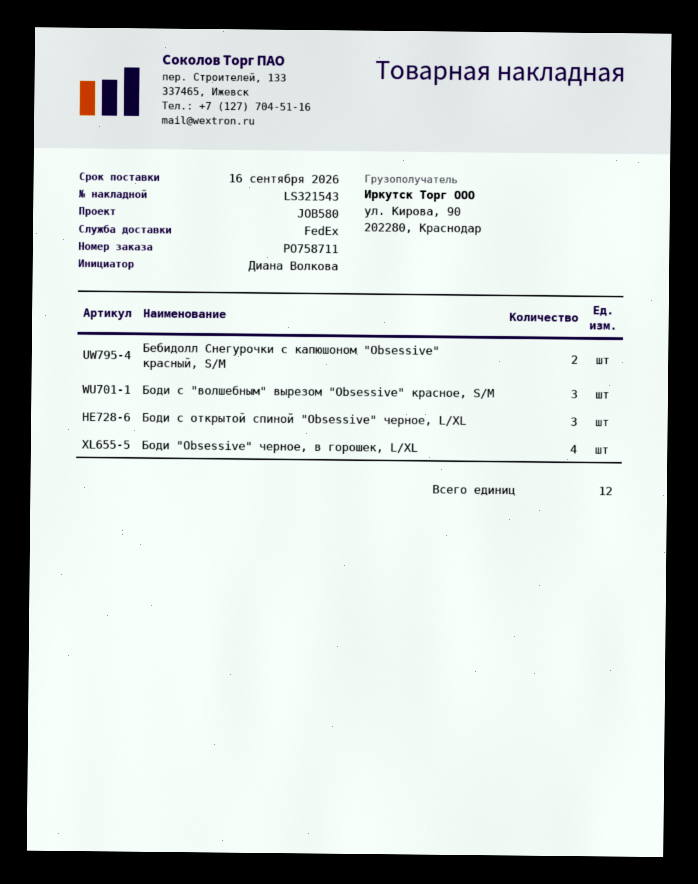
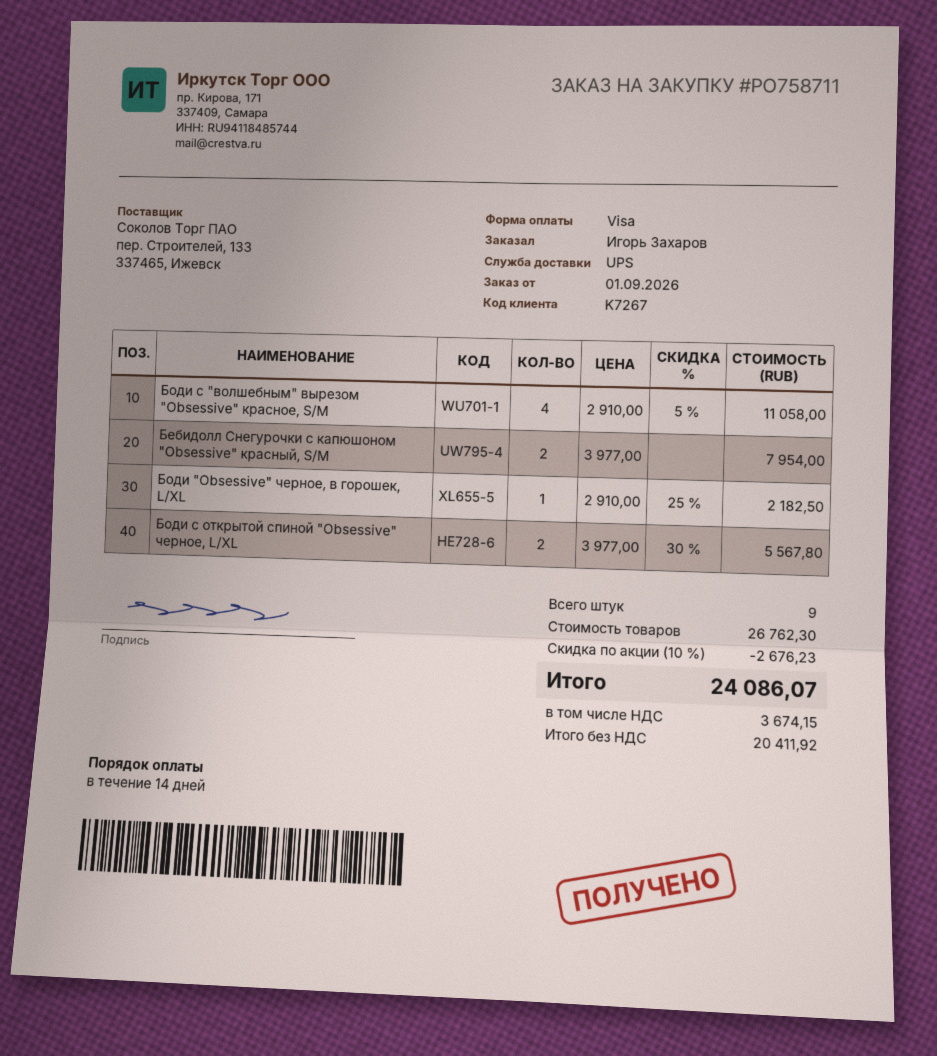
ordered by: Диана Волкова -> Игорь Захаров
shipping method: FedEx -> UPS
Боди с "волшебным" вырезом "Obsessive" красное, S/M: 3 -> 4
Боди c открытой спиной "Obsessive" черное, L/XL: 3 -> 2
Боди "Obsessive" черное, в горошек, L/XL: 4 -> 1
total quantity: 12 -> 9

